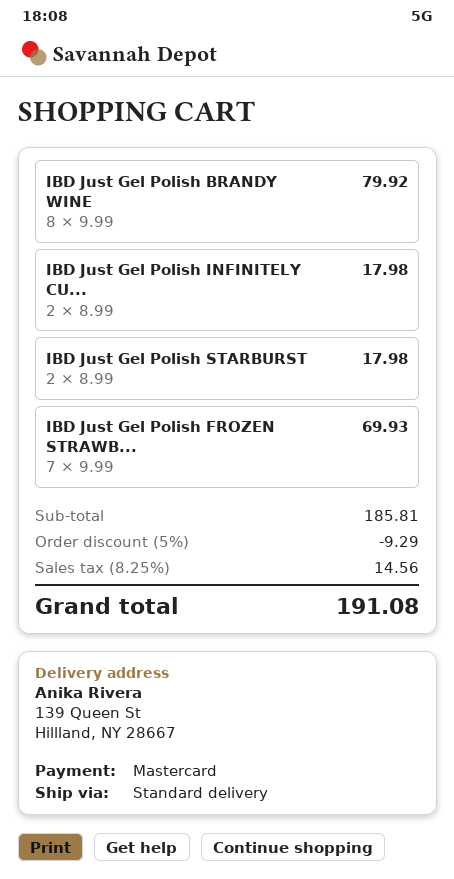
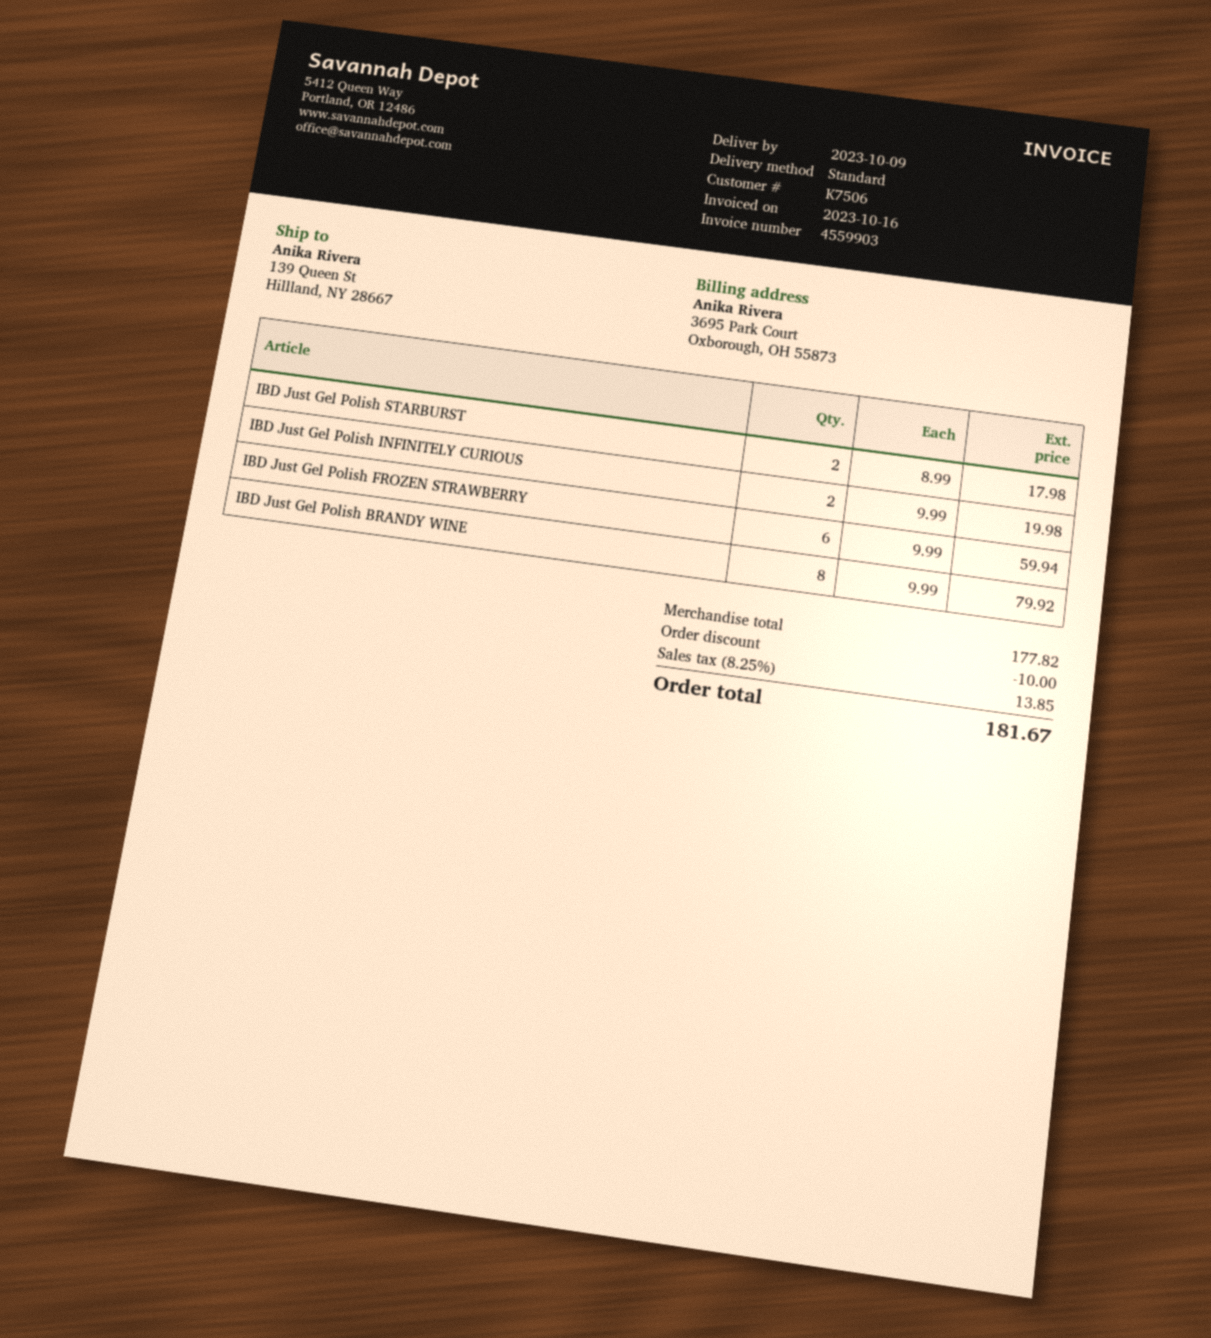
IBD Just Gel Polish INFINITELY CU...: 2 x 8.99 = 17.98 -> 2 x 9.99 = 19.98
IBD Just Gel Polish FROZEN STRAWB...: 7 x 9.99 = 69.93 -> 6 x 9.99 = 59.94
subtotal: 185.81 -> 177.82
discount: 9.29 -> 10.00
tax: 8.25% = 14.56 -> 8.25% = 13.85
total: 191.08 -> 181.67

